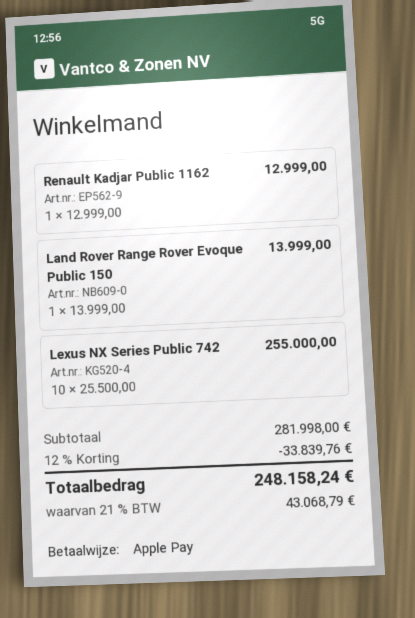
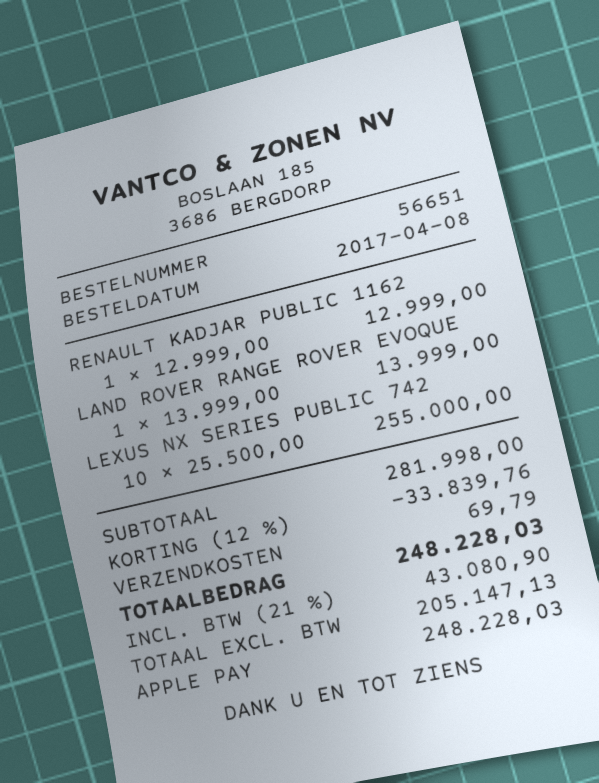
shipping: none -> 69.79
tax: 21% = 43068.79 -> 21% = 43080.90
total: 248158.24 -> 248228.03

